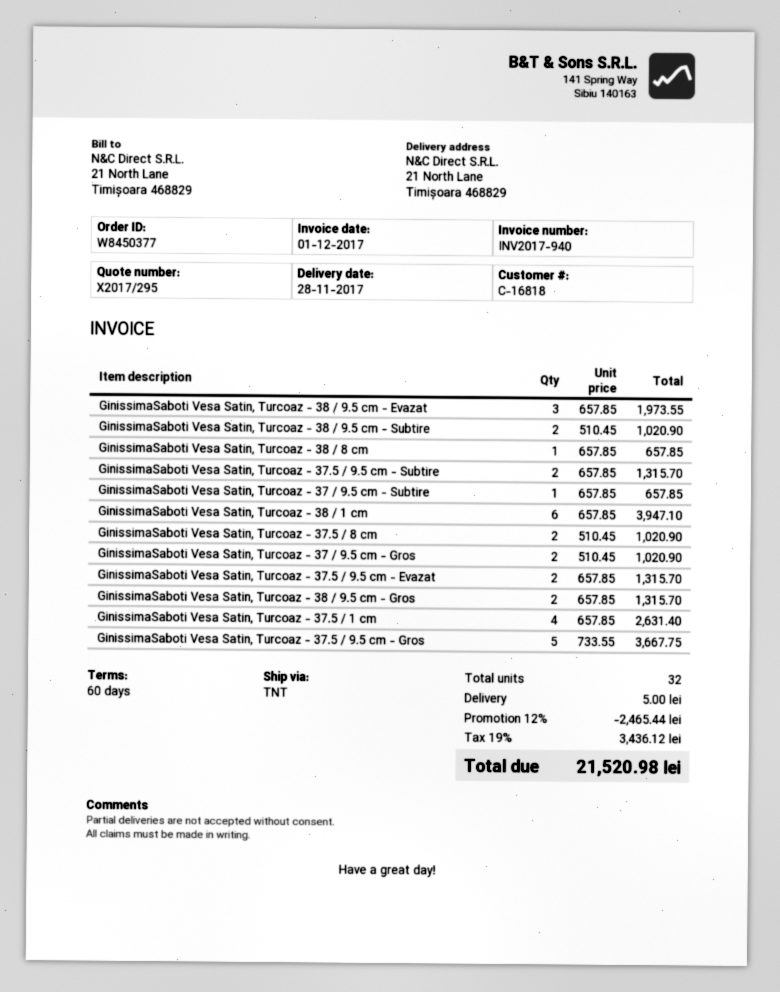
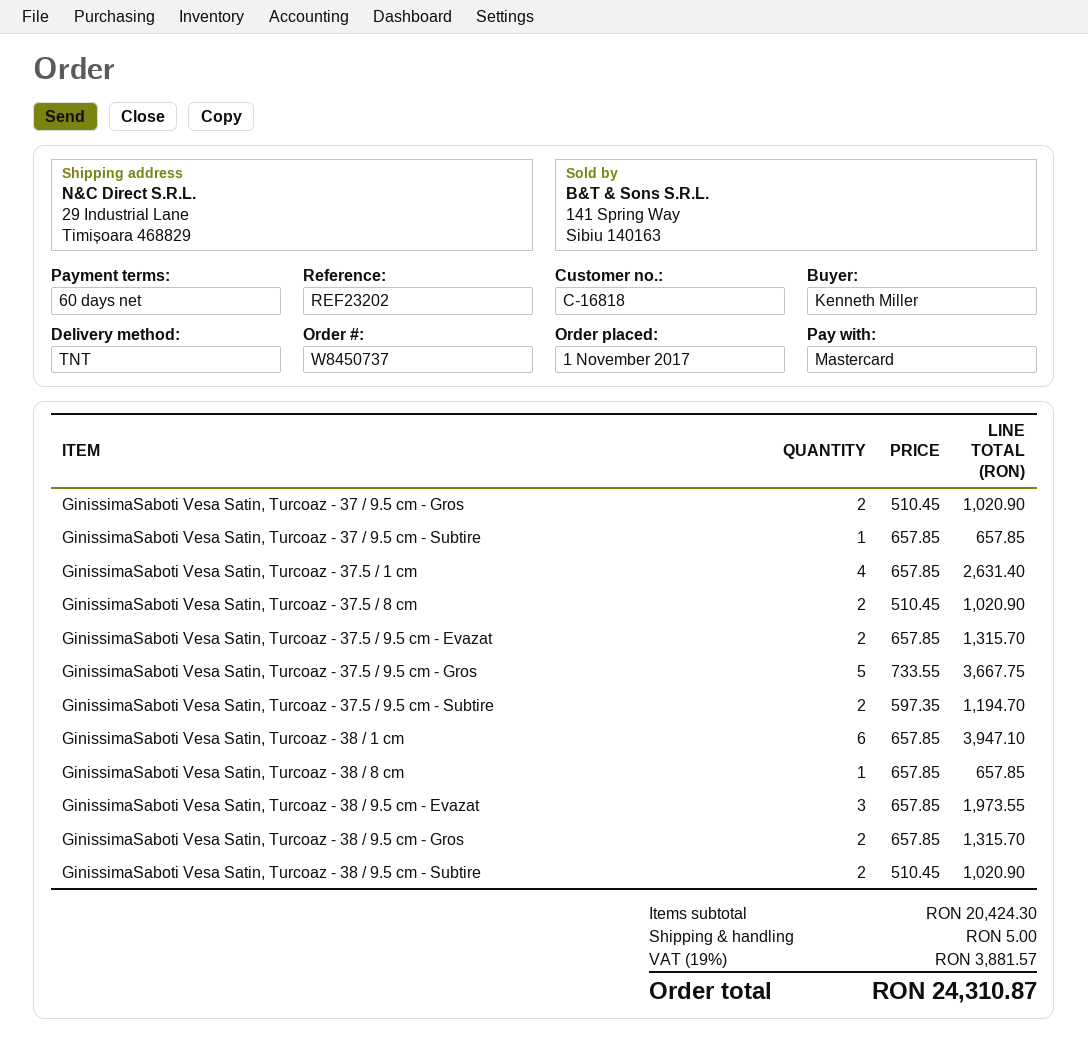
order number: W8450377 -> W8450737
ship to: 21 North Lane, Timișoara 468829 -> 29 Industrial Lane, Timișoara 468829
GinissimaSaboti Vesa Satin, Turcoaz - 37.5 / 9.5 cm - Subtire: 2 x 657.85 = 1315.70 -> 2 x 597.35 = 1194.70
discount: 12% = 2465.44 -> none
tax: 19% = 3436.12 -> 19% = 3881.57
total: 21520.98 -> 24310.87

